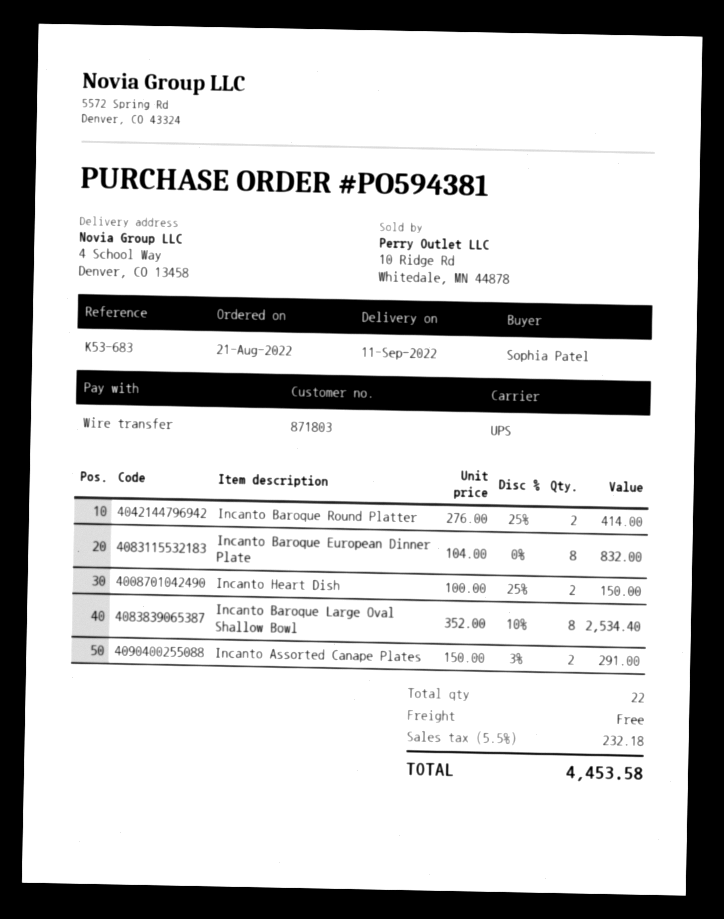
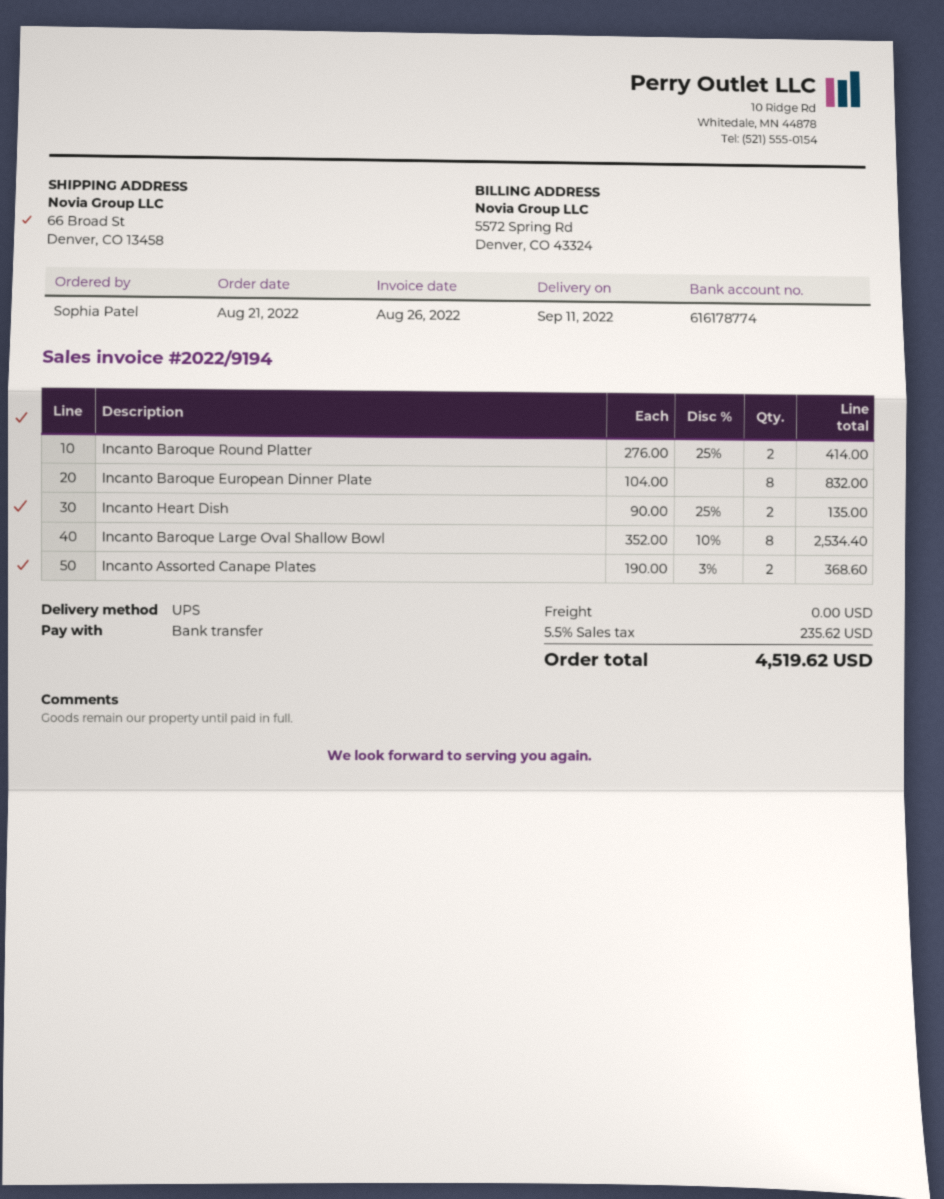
ship to: 4 School Way, Denver, CO 13458 -> 66 Broad St, Denver, CO 13458
Incanto Heart Dish: 2 x 100.00 - 25% = 150.00 -> 2 x 90.00 - 25% = 135.00
Incanto Assorted Canape Plates: 2 x 150.00 - 3% = 291.00 -> 2 x 190.00 - 3% = 368.60
tax: 5.5% = 232.18 -> 5.5% = 235.62
total: 4453.58 -> 4519.62

